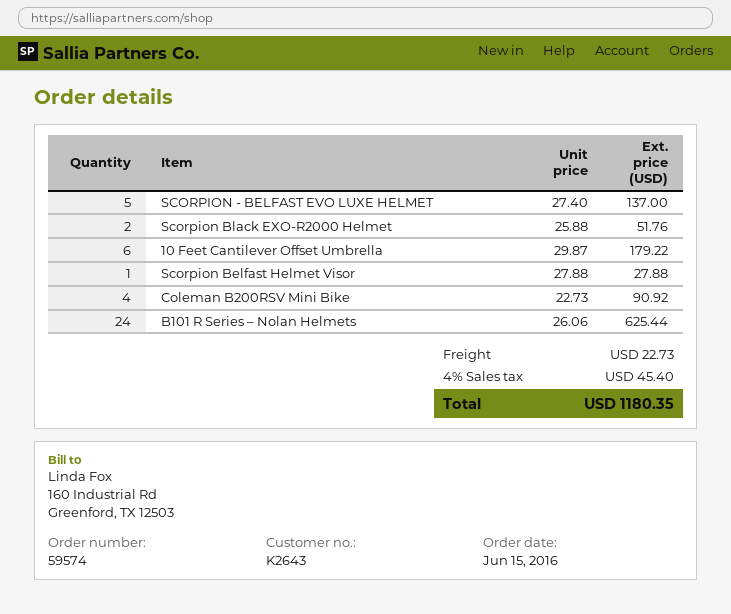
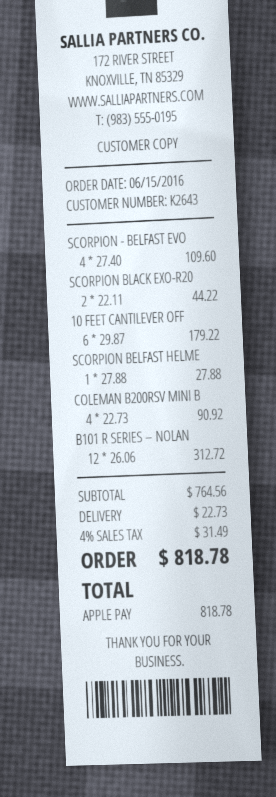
SCORPION - BELFAST EVO LUXE HELMET: 5 x 27.40 = 137.00 -> 4 x 27.40 = 109.60
Scorpion Black EXO-R2000 Helmet: 2 x 25.88 = 51.76 -> 2 x 22.11 = 44.22
B101 R Series – Nolan Helmets: 24 x 26.06 = 625.44 -> 12 x 26.06 = 312.72
tax: 4% = 45.40 -> 4% = 31.49
total: 1180.35 -> 818.78

